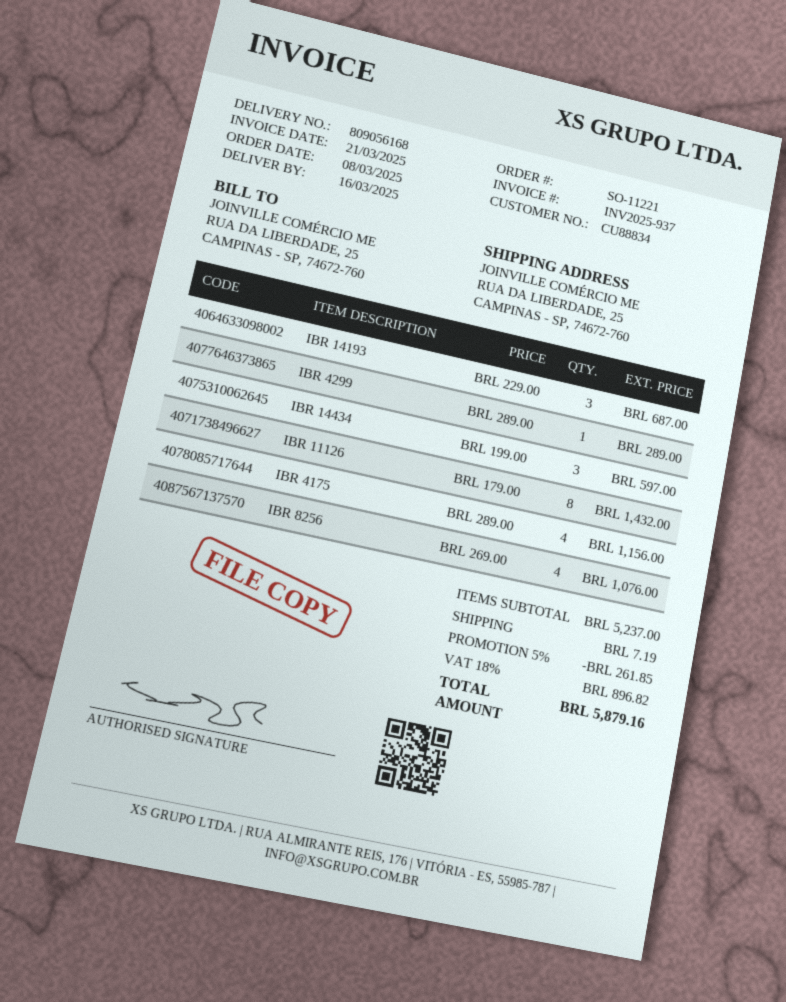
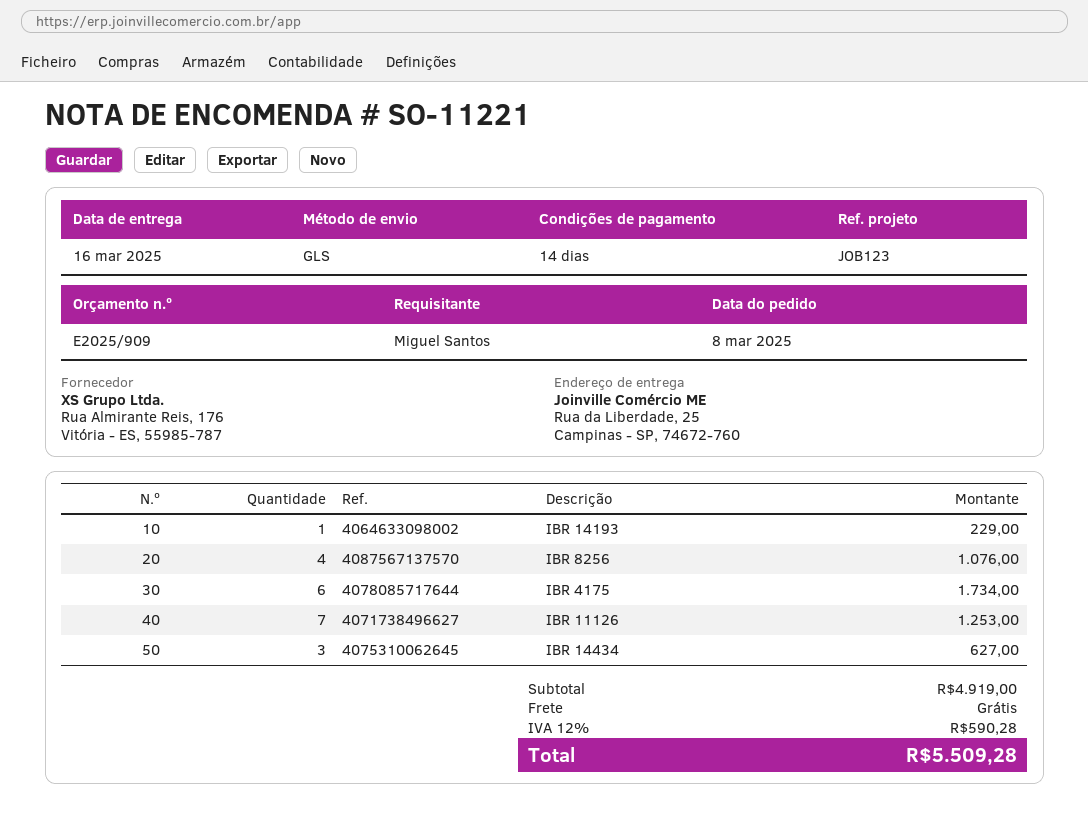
IBR 14193: 3 for 687.00 -> 1 for 229.00
IBR 4299: 1 for 289.00 -> none
IBR 14434: 3 for 597.00 -> 3 for 627.00
IBR 11126: 8 for 1432.00 -> 7 for 1253.00
IBR 4175: 4 for 1156.00 -> 6 for 1734.00
subtotal: 5237.00 -> 4919.00
discount: 5% = 261.85 -> none
shipping: 7.19 -> 0.00
tax: 18% = 896.82 -> 12% = 590.28
total: 5879.16 -> 5509.28

